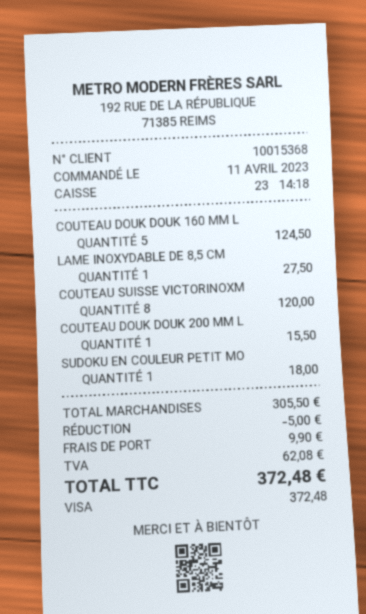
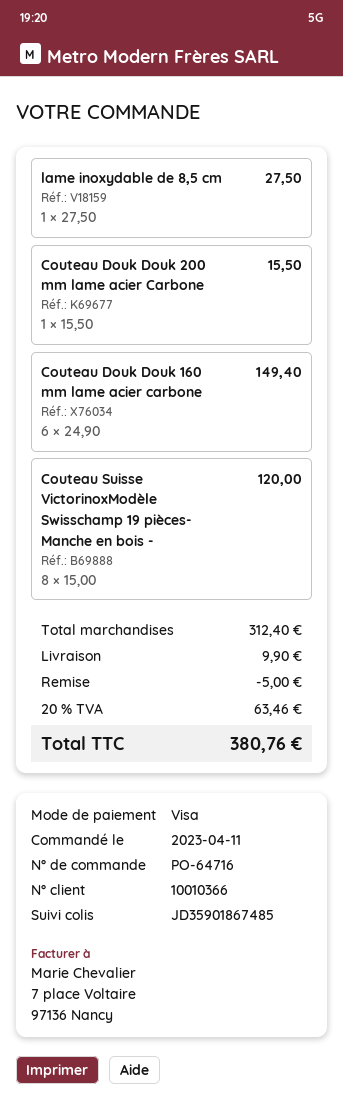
customer number: 10015368 -> 10010366
COUTEAU DOUK DOUK 160 MM L: 5 for 124.50 -> 6 for 149.40
SUDOKU EN COULEUR PETIT MO: 1 for 18.00 -> none
subtotal: 305.50 -> 312.40
tax: 62.08 -> 63.46
total: 372.48 -> 380.76

